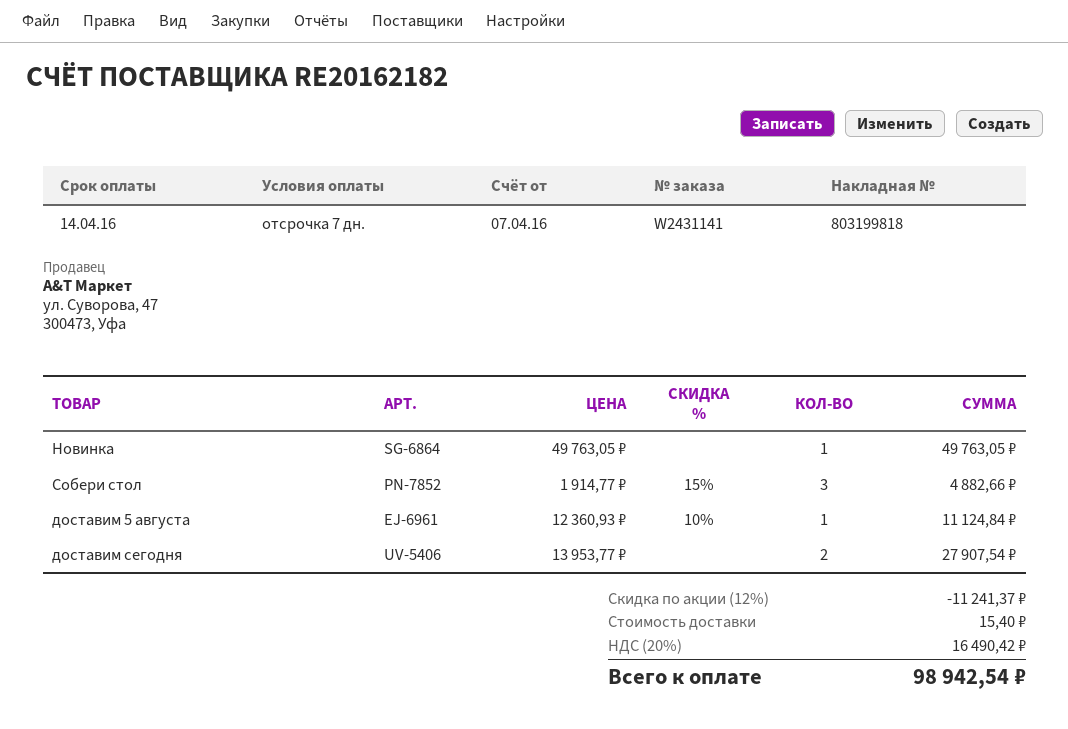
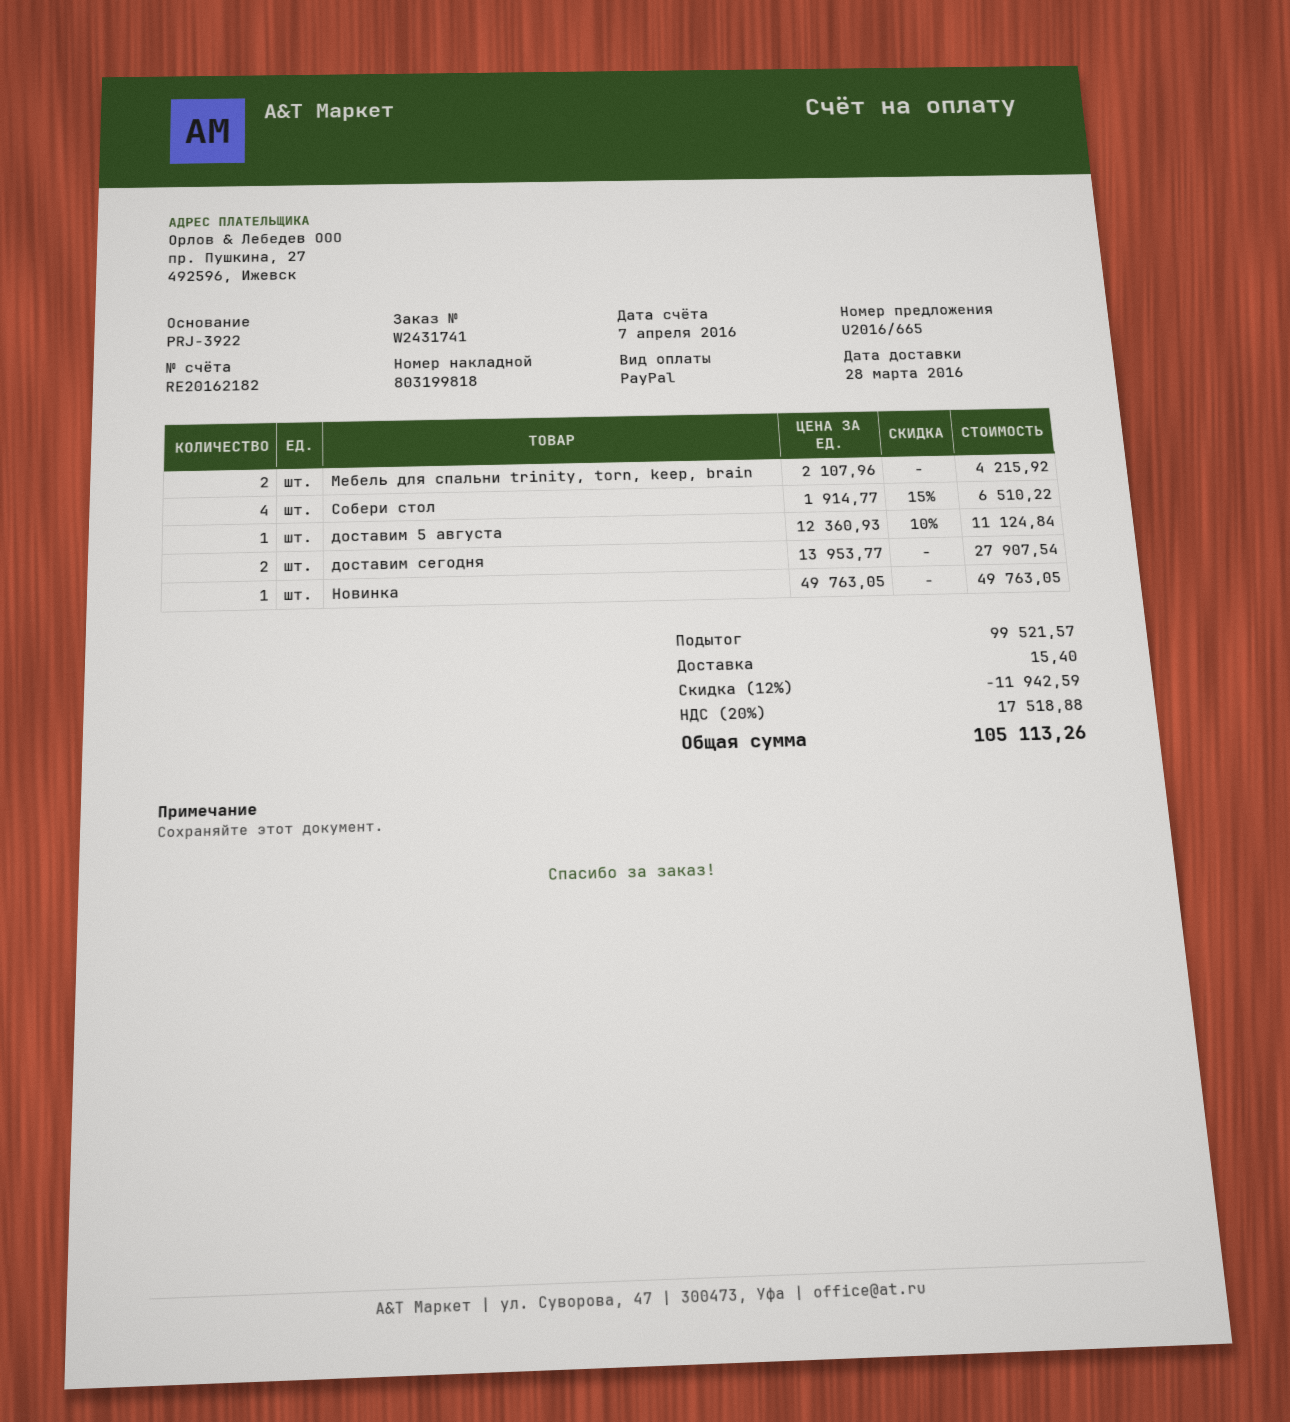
order number: W2431141 -> W2431741
Собери стол: 3 x 1914.77 - 15% = 4882.66 -> 4 x 1914.77 - 15% = 6510.22
Мебель для спальни trinity, torn, keep, brain: none -> 2 x 2107.96 = 4215.92
discount: 12% = 11241.37 -> 12% = 11942.59
tax: 20% = 16490.42 -> 20% = 17518.88
total: 98942.54 -> 105113.26

